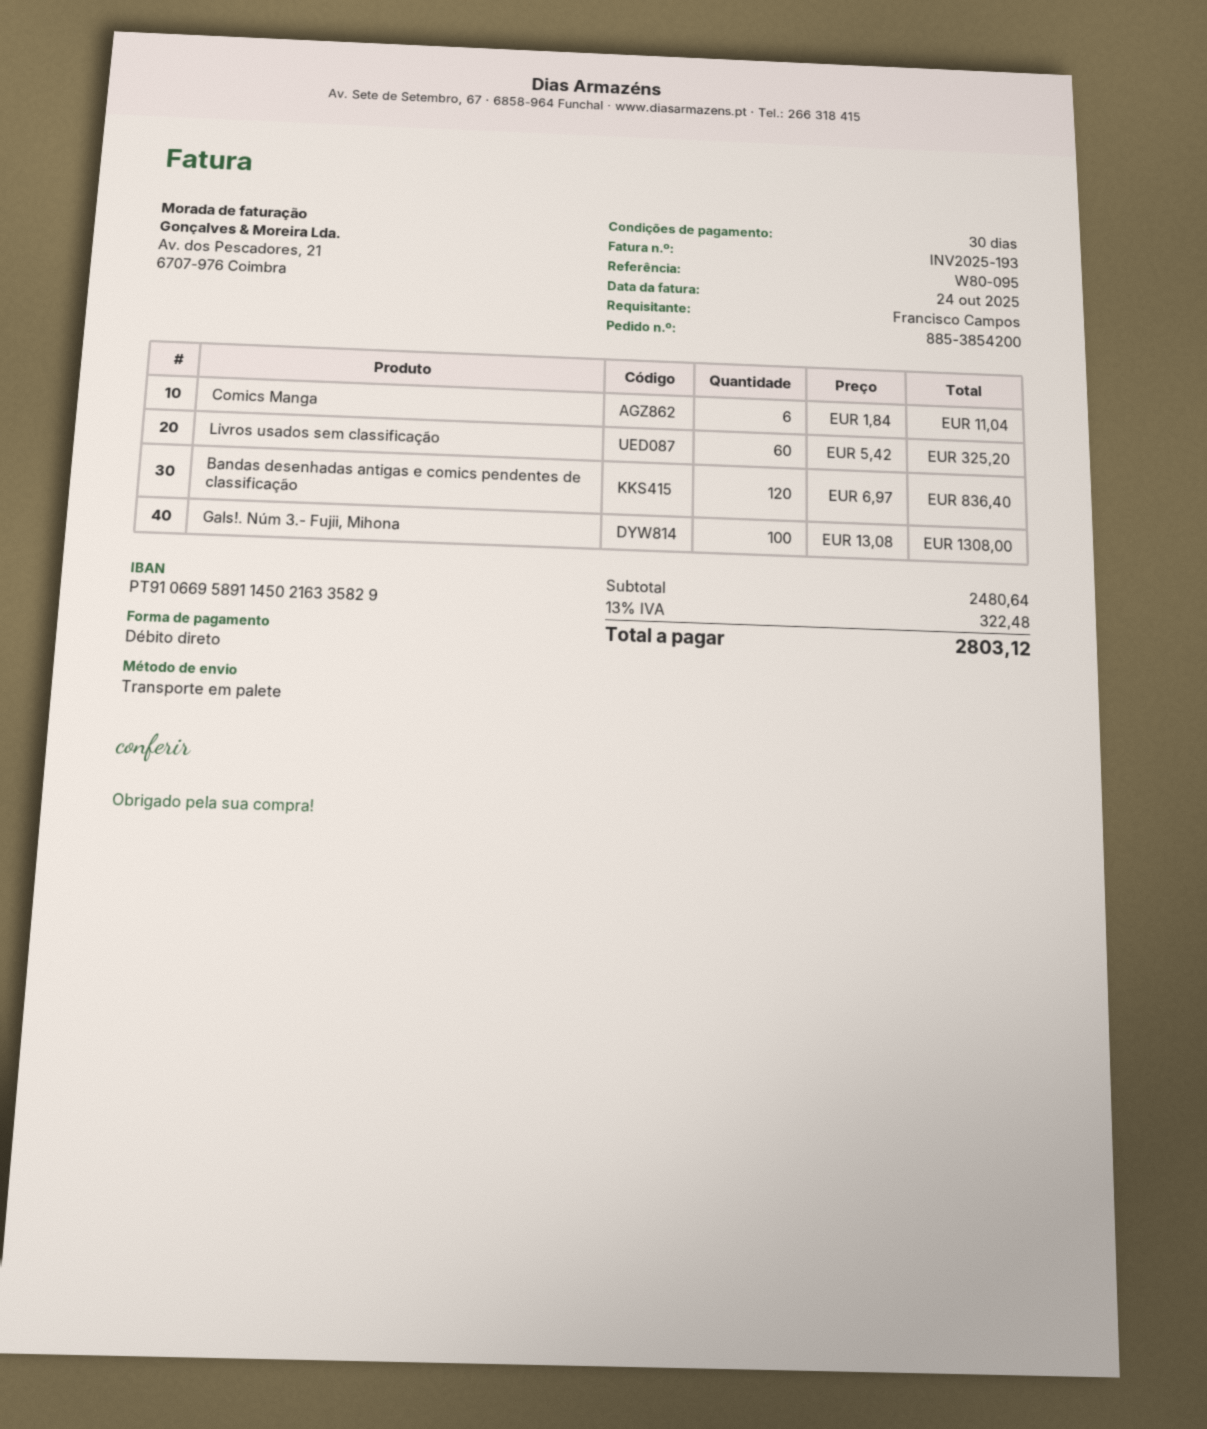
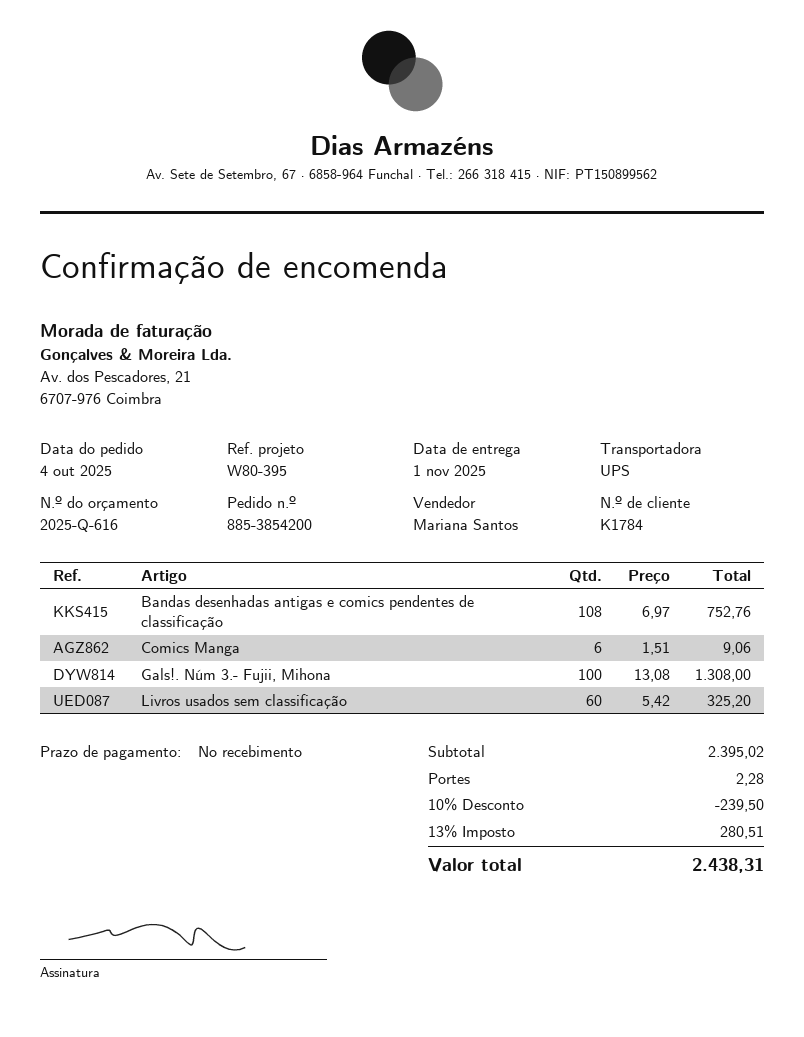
payment terms: 30 days -> on receipt
reference: W80-095 -> W80-395
shipping method: pallet freight -> UPS
Comics Manga: 6 x 1.84 = 11.04 -> 6 x 1.51 = 9.06
Bandas desenhadas antigas e comics pendentes de classificação: 120 x 6.97 = 836.40 -> 108 x 6.97 = 752.76
subtotal: 2480.64 -> 2395.02
discount: none -> 10% = 239.50
shipping: none -> 2.28
tax: 13% = 322.48 -> 13% = 280.51
total: 2803.12 -> 2438.31

